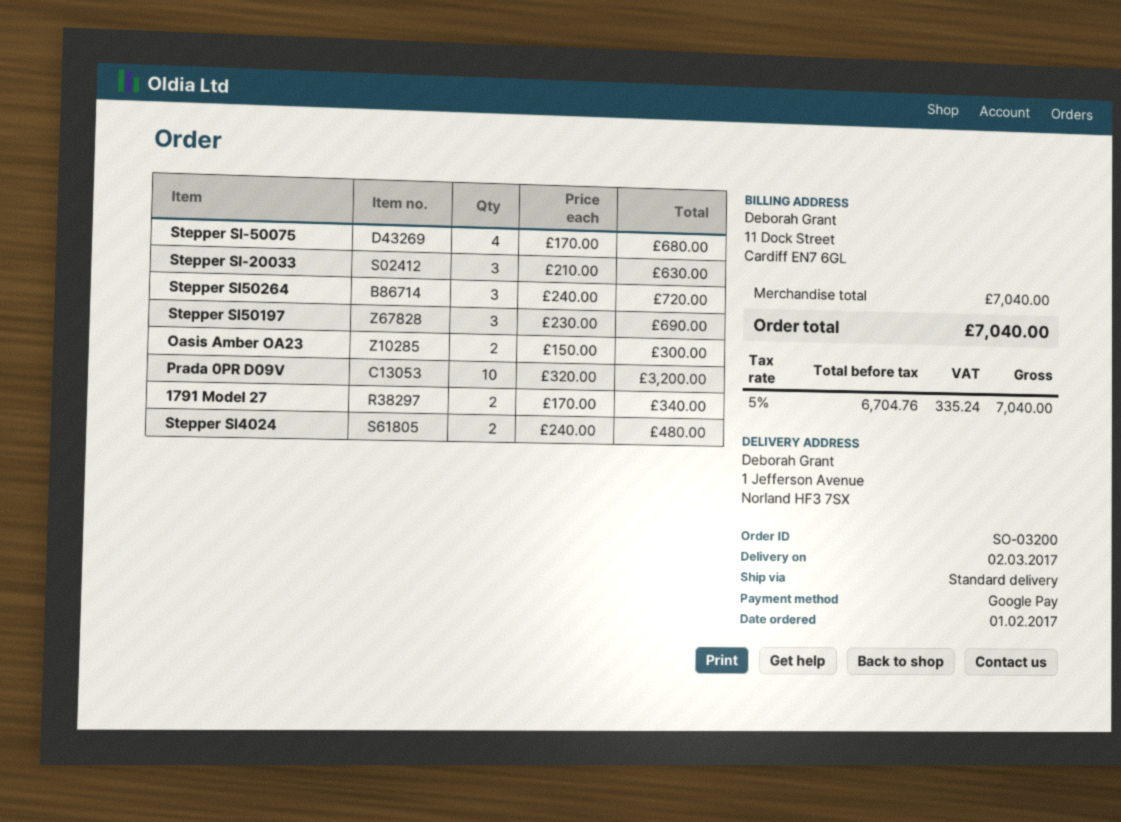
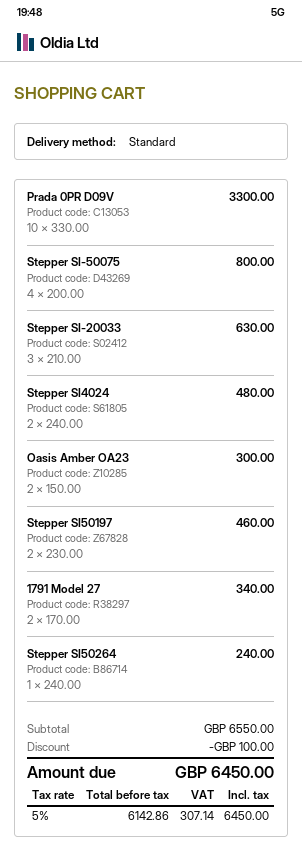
Stepper SI-50075: 4 x 170.00 = 680.00 -> 4 x 200.00 = 800.00
Stepper SI50264: 3 x 240.00 = 720.00 -> 1 x 240.00 = 240.00
Stepper SI50197: 3 x 230.00 = 690.00 -> 2 x 230.00 = 460.00
Prada 0PR D09V: 10 x 320.00 = 3200.00 -> 10 x 330.00 = 3300.00
subtotal: 7040.00 -> 6550.00
discount: none -> 100.00
net: 6704.76 -> 6142.86
tax: 5% = 335.24 -> 5% = 307.14
total: 7040.00 -> 6450.00

